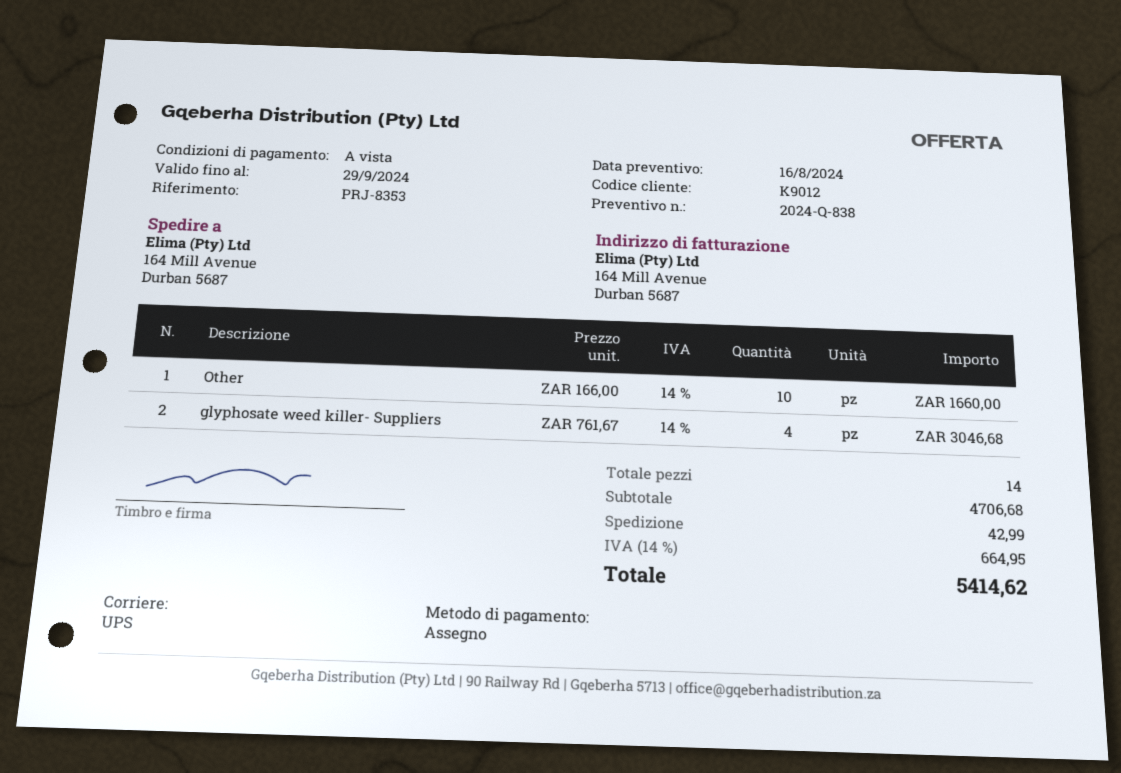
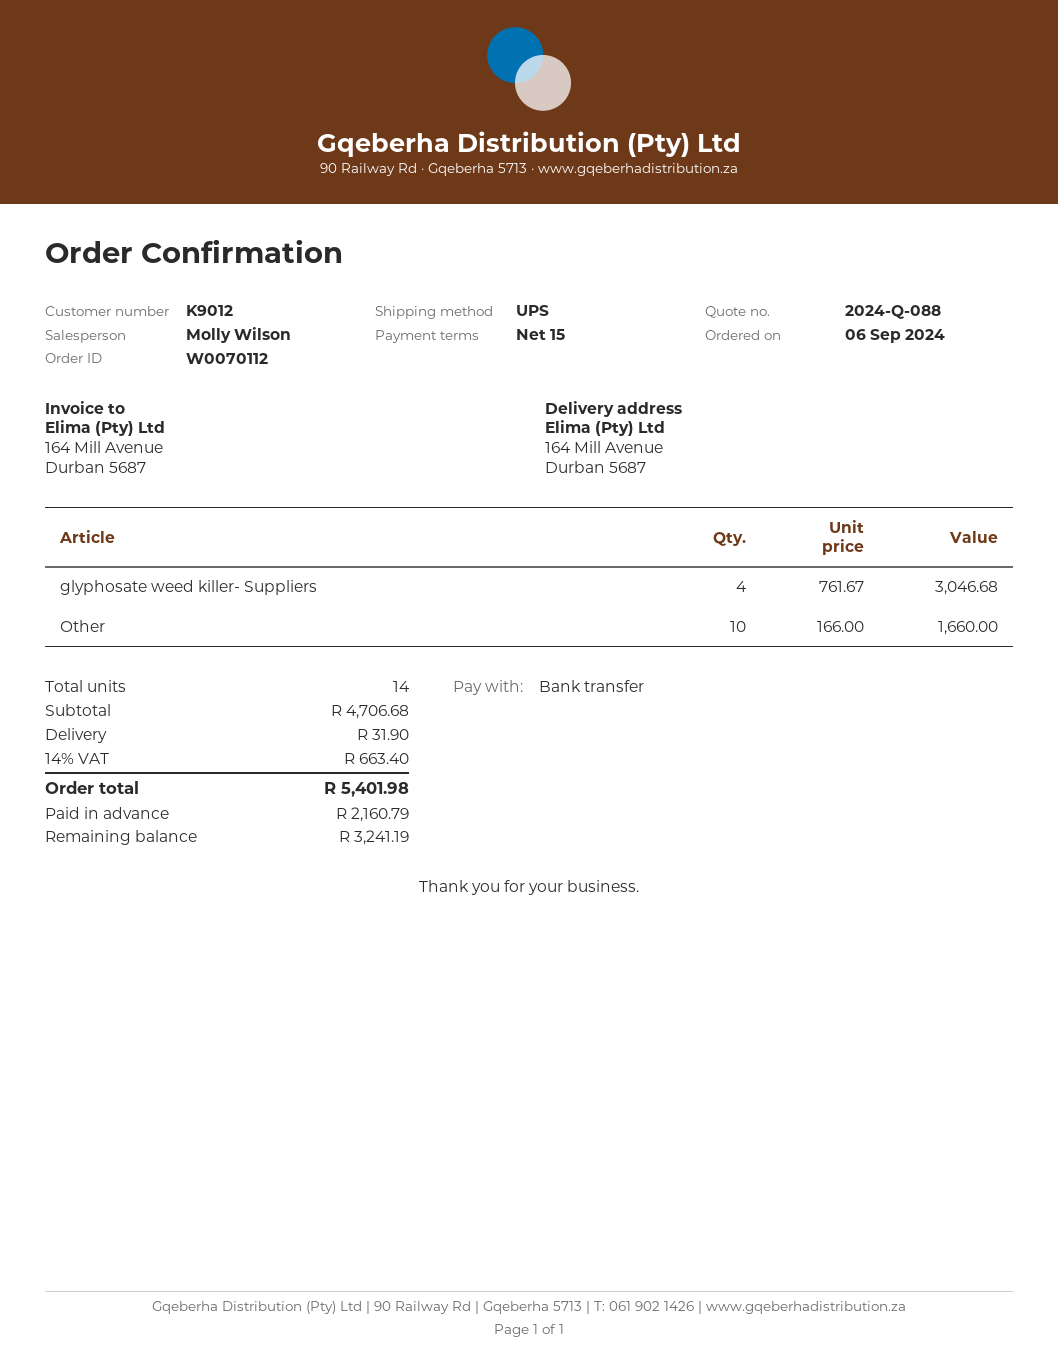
quote number: 2024-Q-838 -> 2024-Q-088
payment terms: on receipt -> 15 days
payment method: cheque -> bank transfer
shipping: 42.99 -> 31.90
tax: 14% = 664.95 -> 14% = 663.40
total: 5414.62 -> 5401.98

